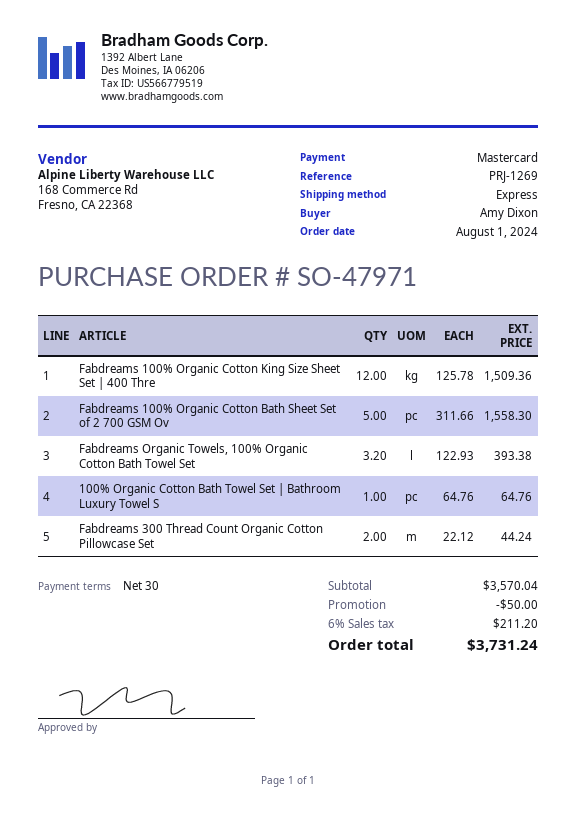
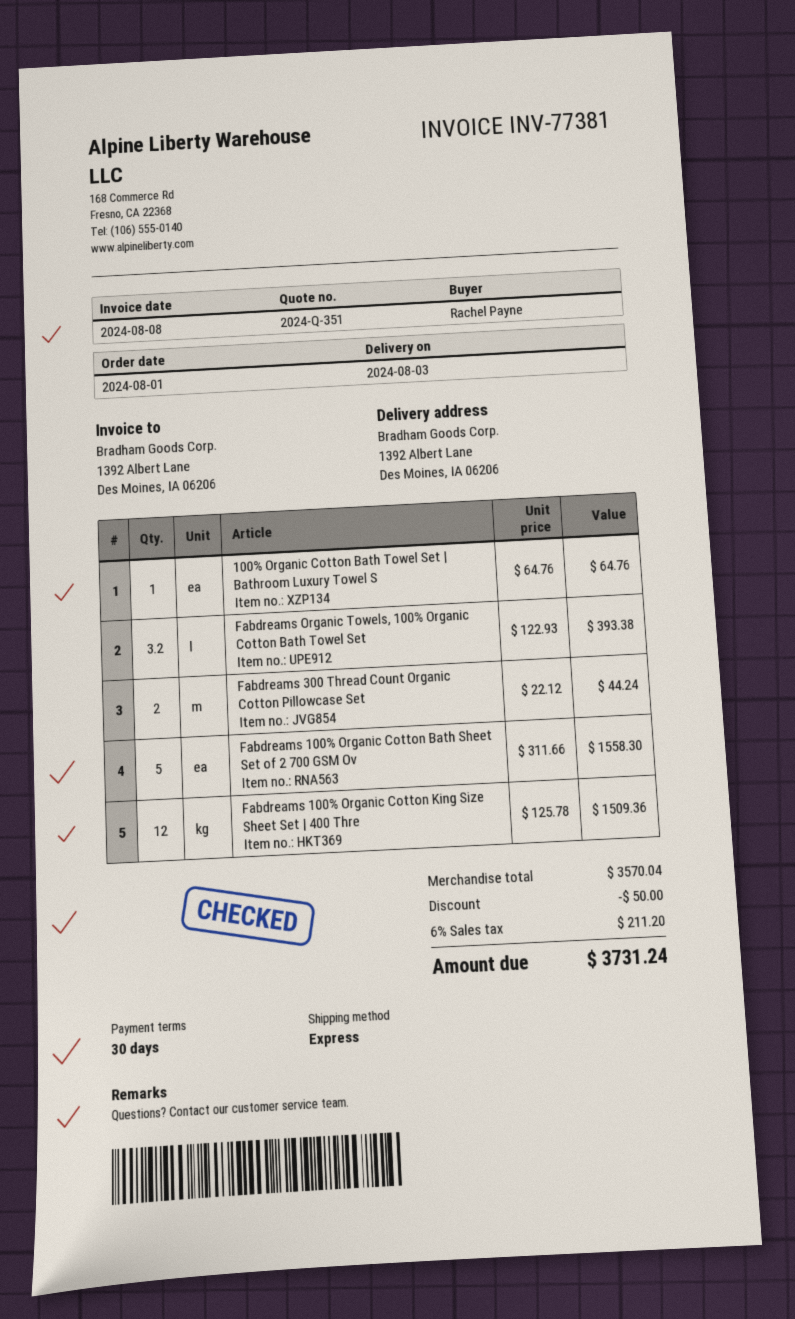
ordered by: Amy Dixon -> Rachel Payne

